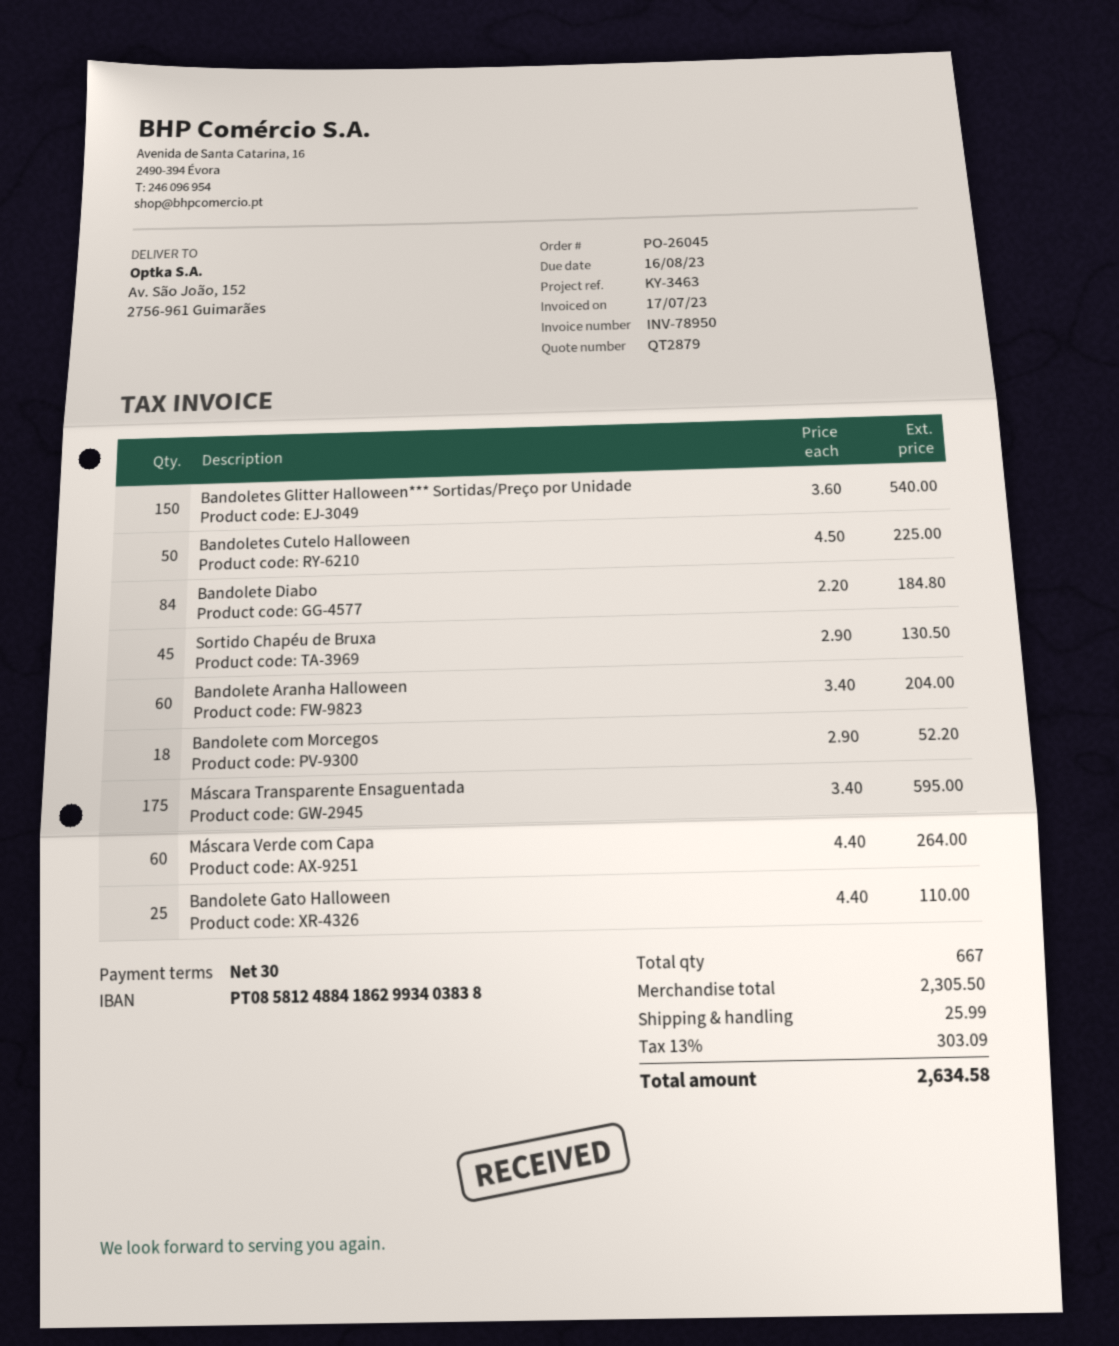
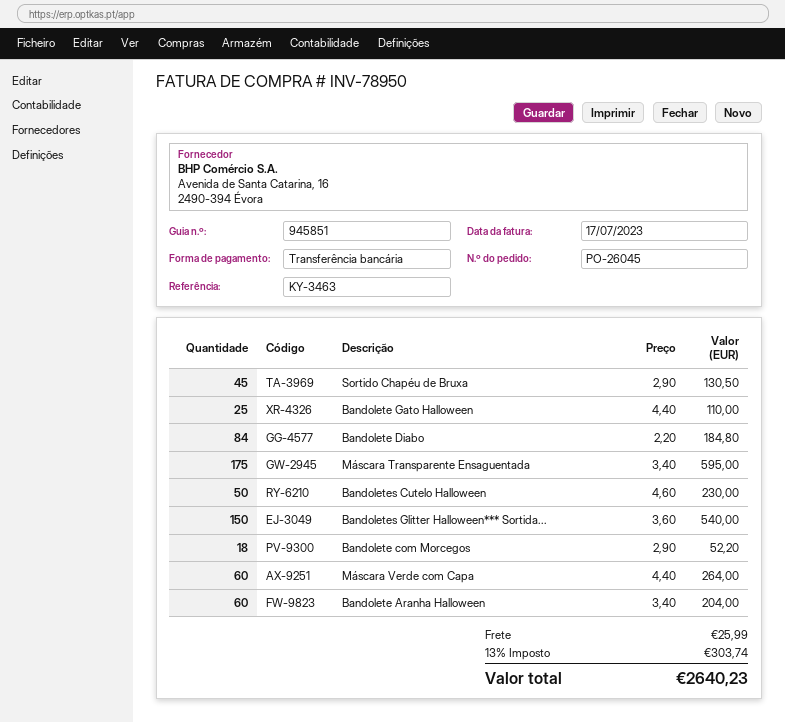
Bandoletes Cutelo Halloween: 50 x 4.50 = 225.00 -> 50 x 4.60 = 230.00
tax: 13% = 303.09 -> 13% = 303.74
total: 2634.58 -> 2640.23

